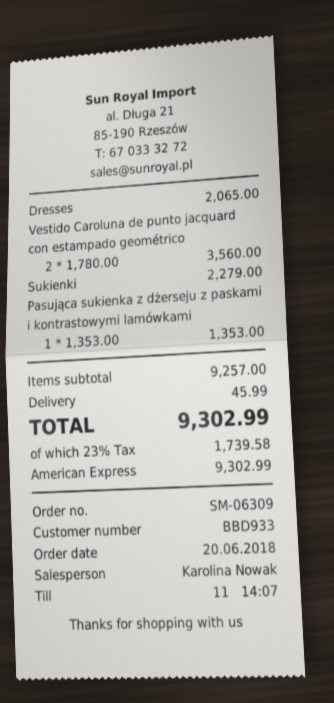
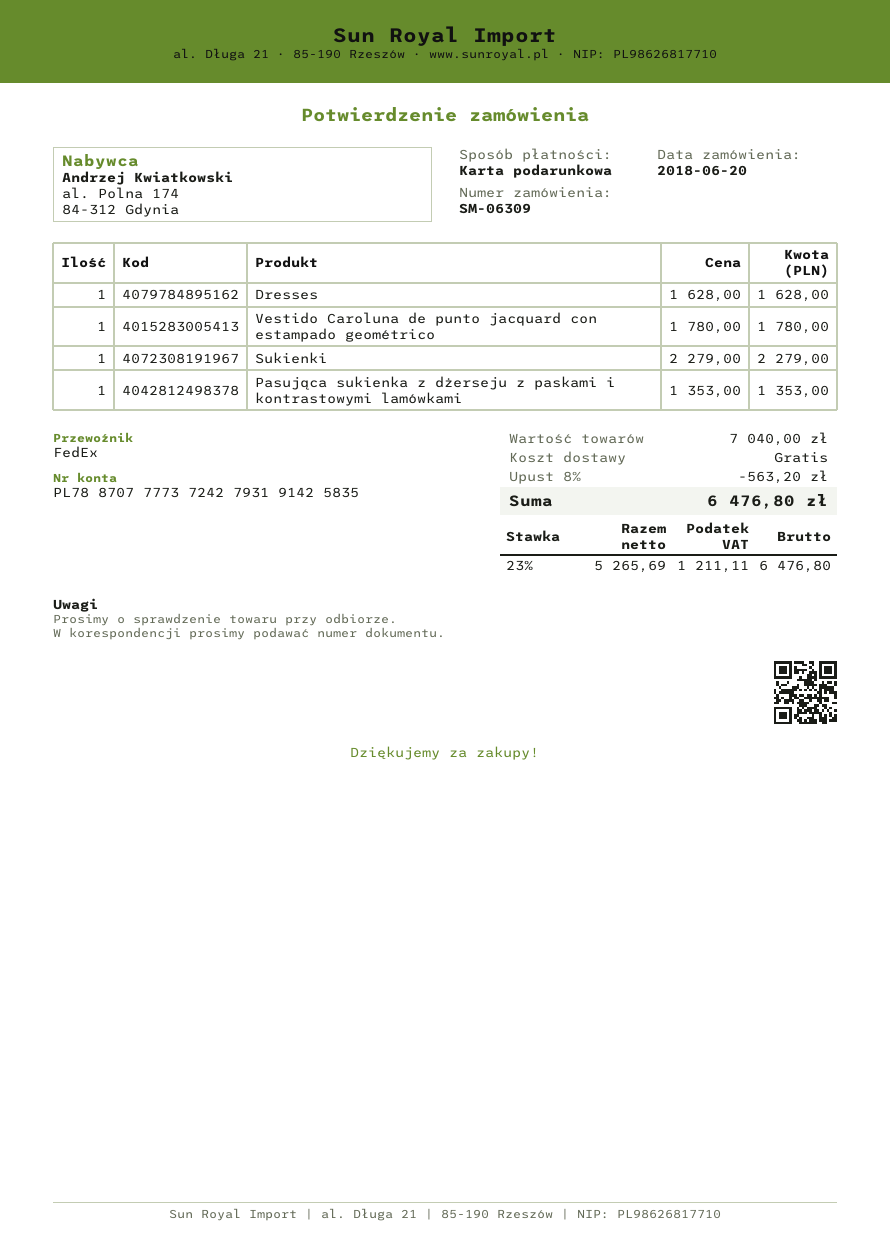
payment method: American Express -> gift card
Dresses: 1 x 2065.00 = 2065.00 -> 1 x 1628.00 = 1628.00
Vestido Caroluna de punto jacquard con estampado geométrico: 2 x 1780.00 = 3560.00 -> 1 x 1780.00 = 1780.00
subtotal: 9257.00 -> 7040.00
discount: none -> 8% = 563.20
shipping: 45.99 -> 0.00
tax: 23% = 1739.58 -> 23% = 1211.11
total: 9302.99 -> 6476.80

